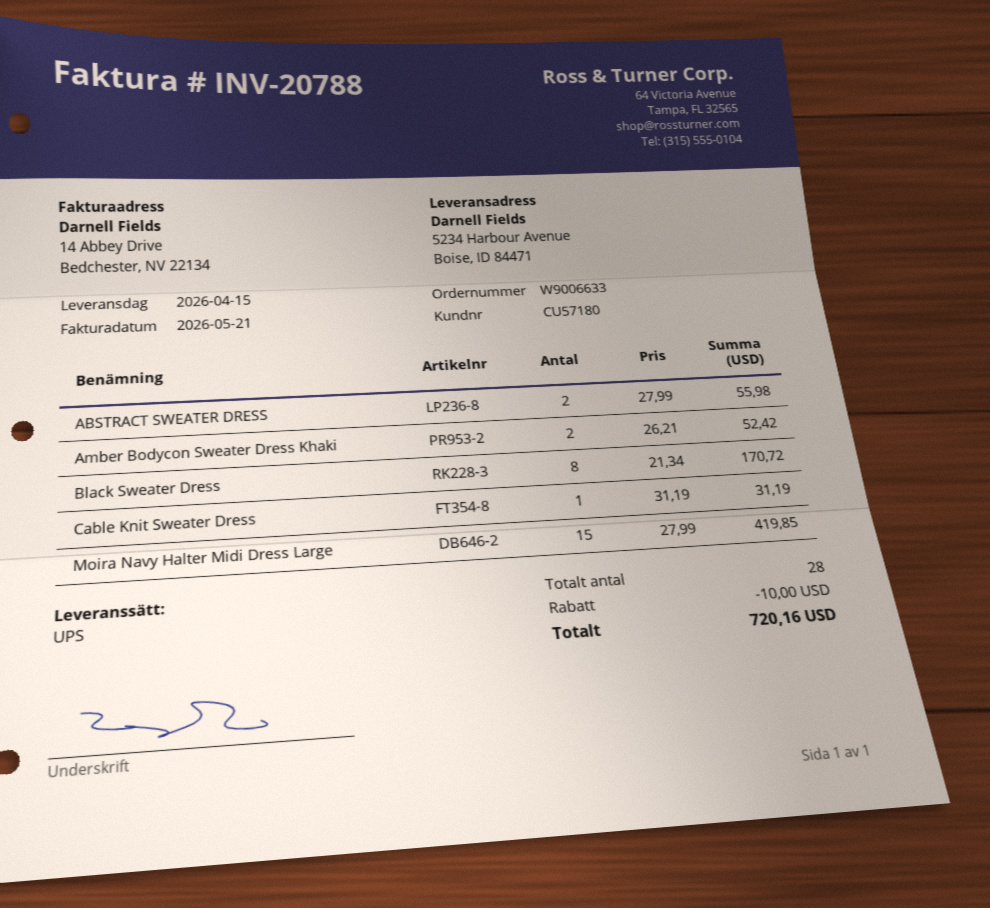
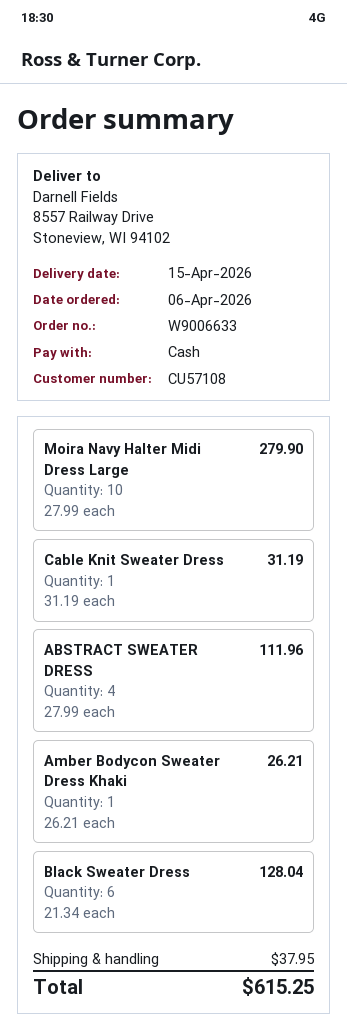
customer number: CU57180 -> CU57108
ship to: 5234 Harbour Avenue, Boise, ID 84471 -> 8557 Railway Drive, Stoneview, WI 94102
ABSTRACT SWEATER DRESS: 2 x 27.99 = 55.98 -> 4 x 27.99 = 111.96
Amber Bodycon Sweater Dress Khaki: 2 x 26.21 = 52.42 -> 1 x 26.21 = 26.21
Black Sweater Dress: 8 x 21.34 = 170.72 -> 6 x 21.34 = 128.04
Moira Navy Halter Midi Dress Large: 15 x 27.99 = 419.85 -> 10 x 27.99 = 279.90
discount: 10.00 -> none
shipping: none -> 37.95
total: 720.16 -> 615.25

